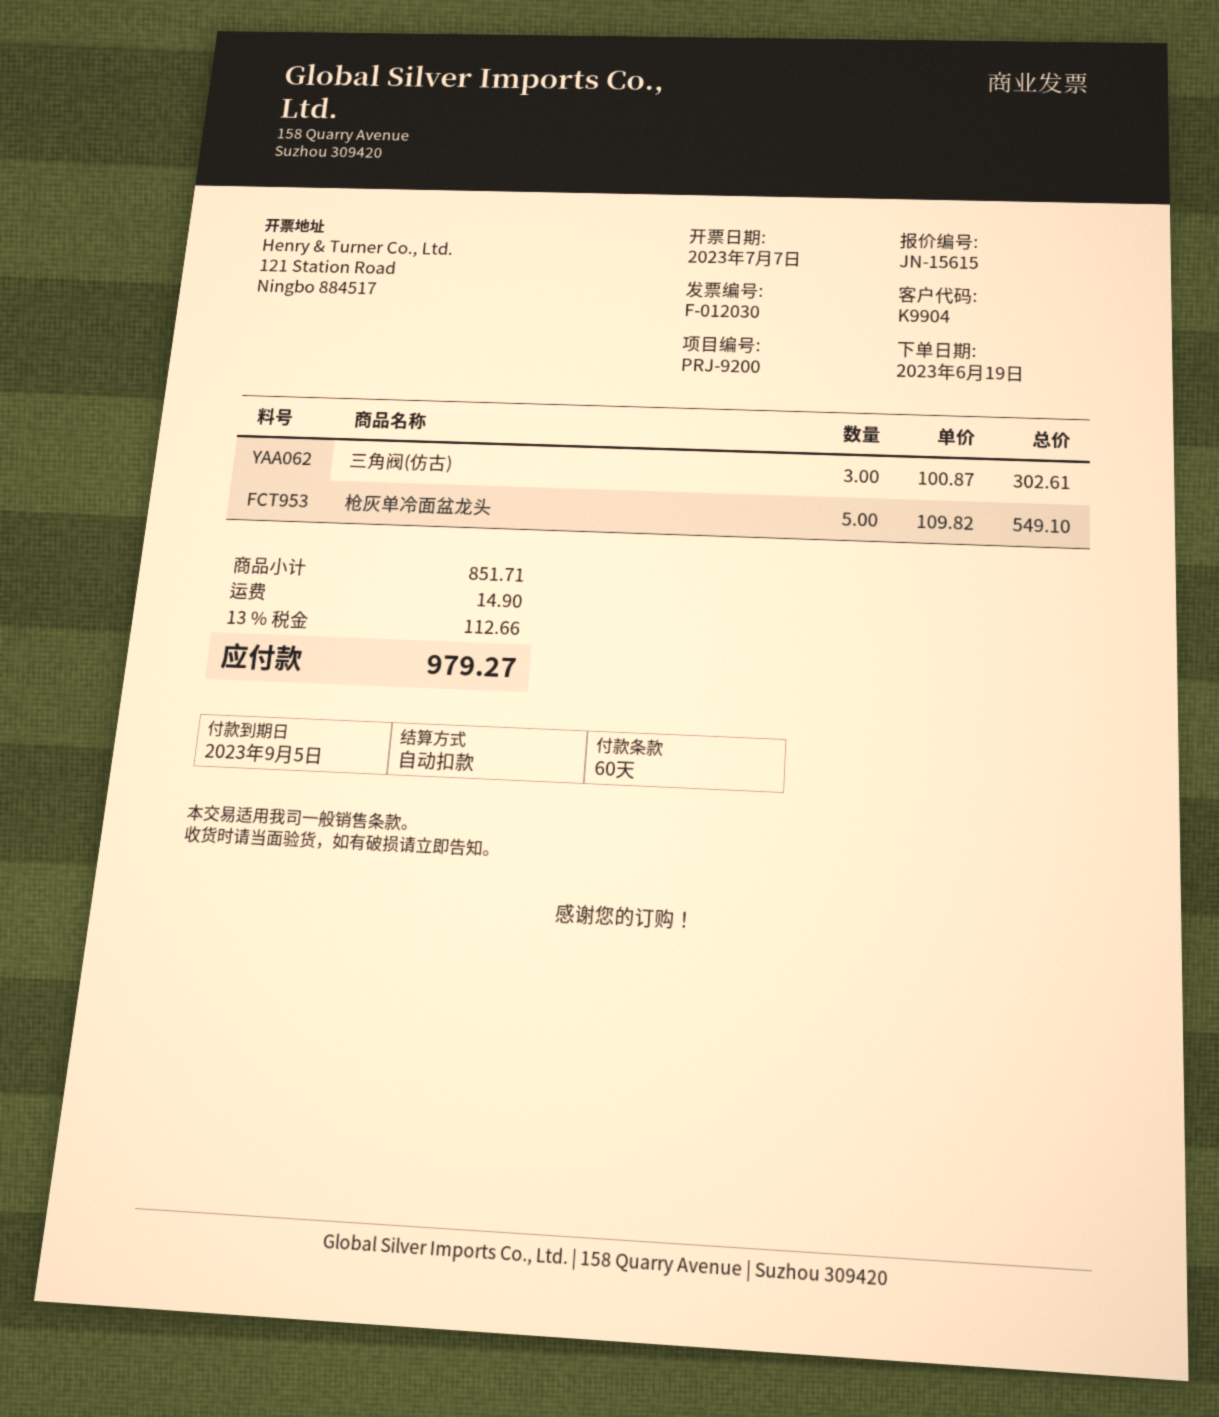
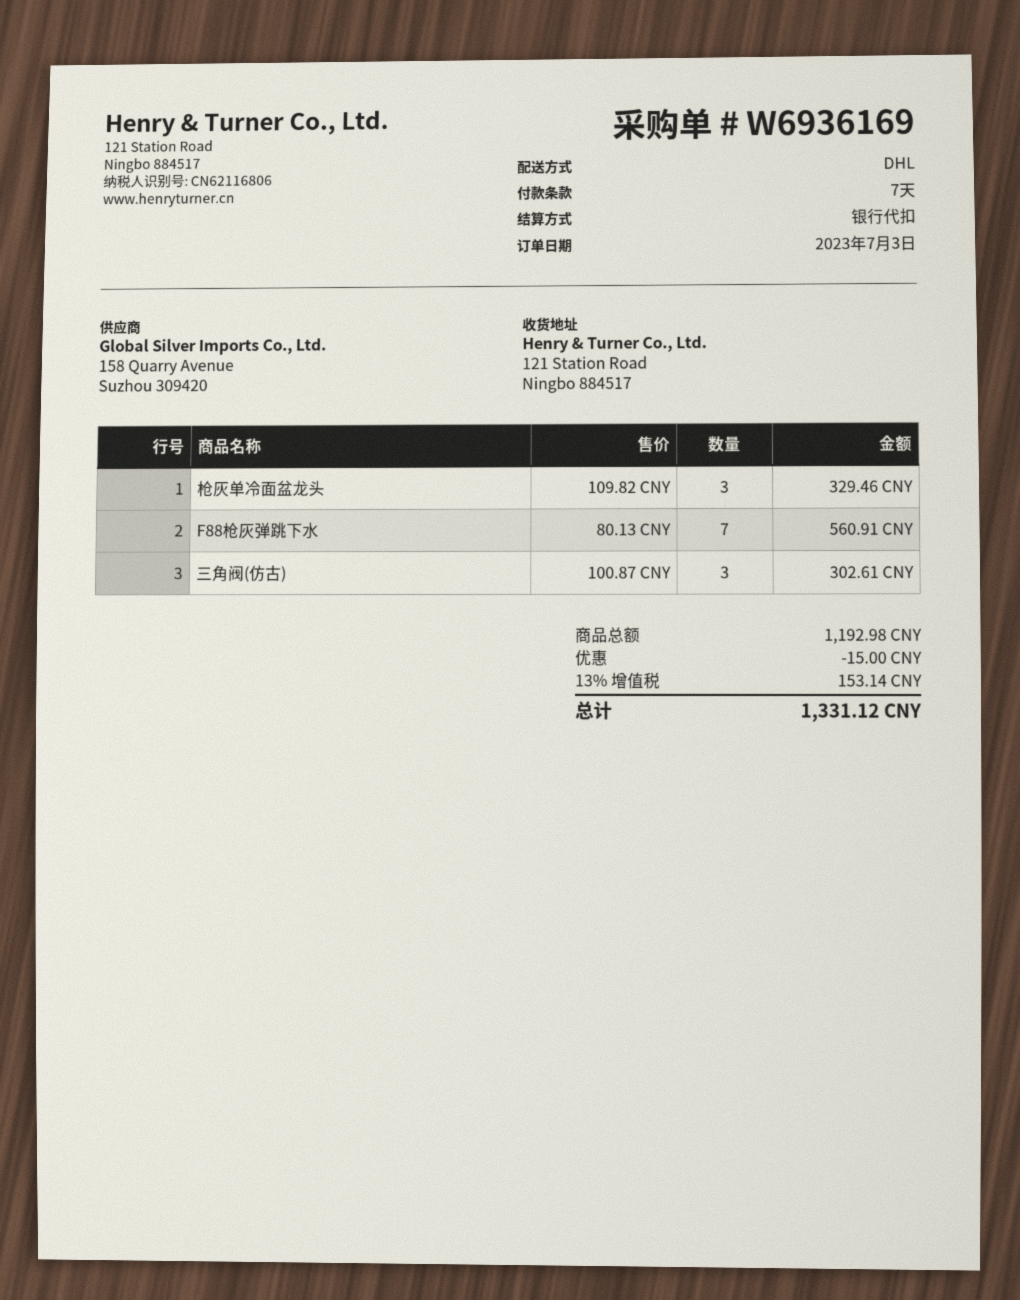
order date: 2023-06-19 -> 2023-07-03
payment terms: 60 days -> 7 days
枪灰单冷面盆龙头: 5 x 109.82 = 549.10 -> 3 x 109.82 = 329.46
F88枪灰弹跳下水: none -> 7 x 80.13 = 560.91
subtotal: 851.71 -> 1192.98
discount: none -> 15.00
shipping: 14.90 -> none
tax: 13% = 112.66 -> 13% = 153.14
total: 979.27 -> 1331.12

